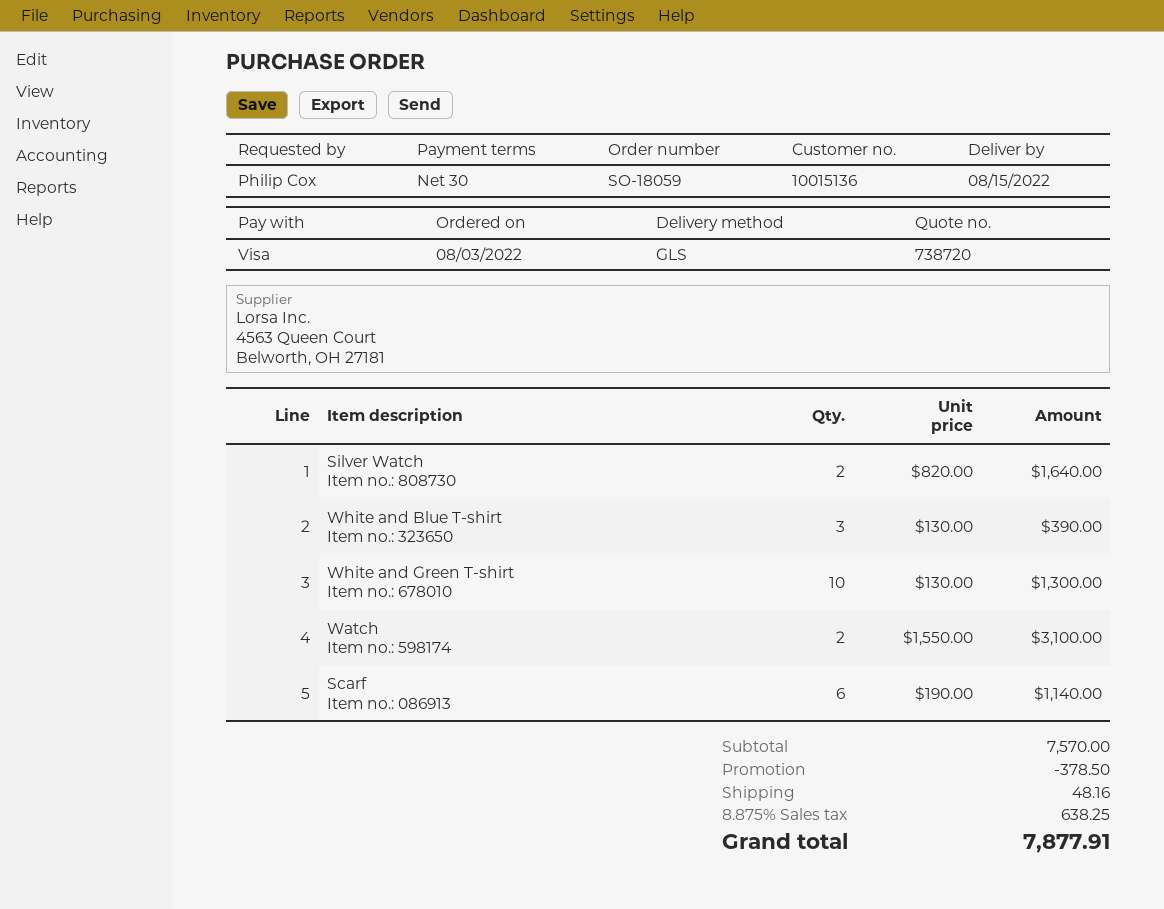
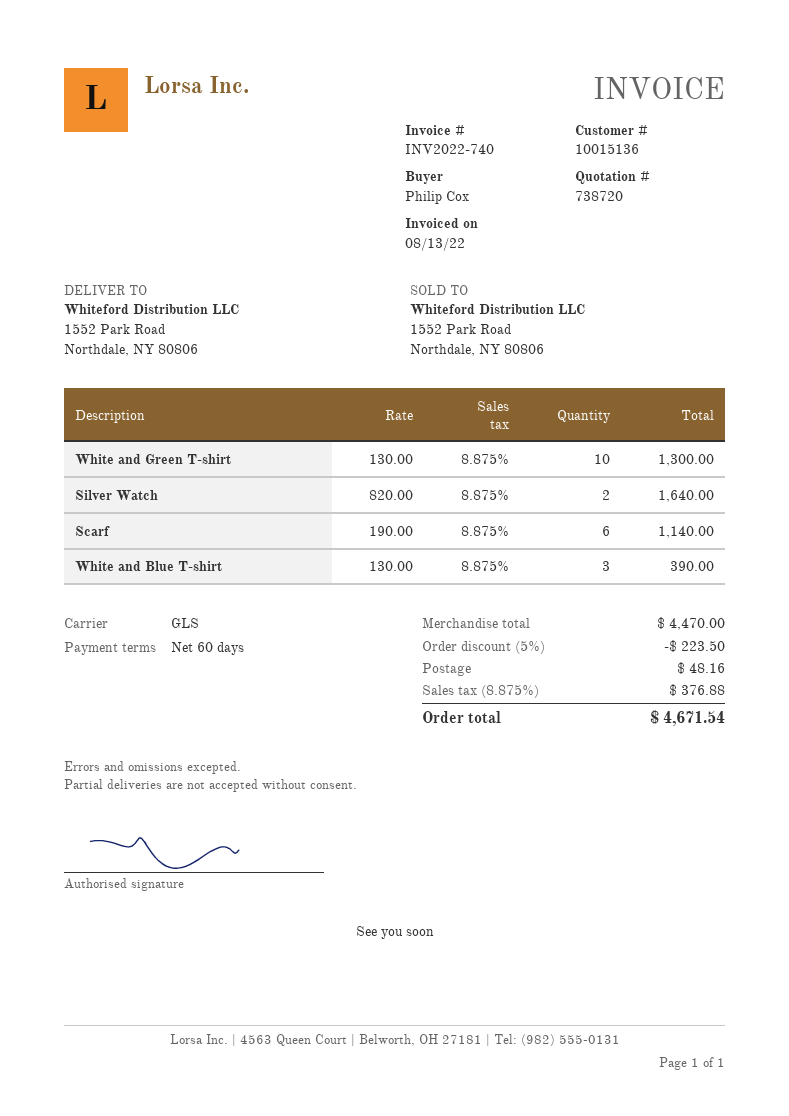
payment terms: 30 days -> 60 days
Watch: 2 x 1550.00 = 3100.00 -> none
subtotal: 7570.00 -> 4470.00
discount: 378.50 -> 223.50
tax: 8.875% = 638.25 -> 8.875% = 376.88
total: 7877.91 -> 4671.54

